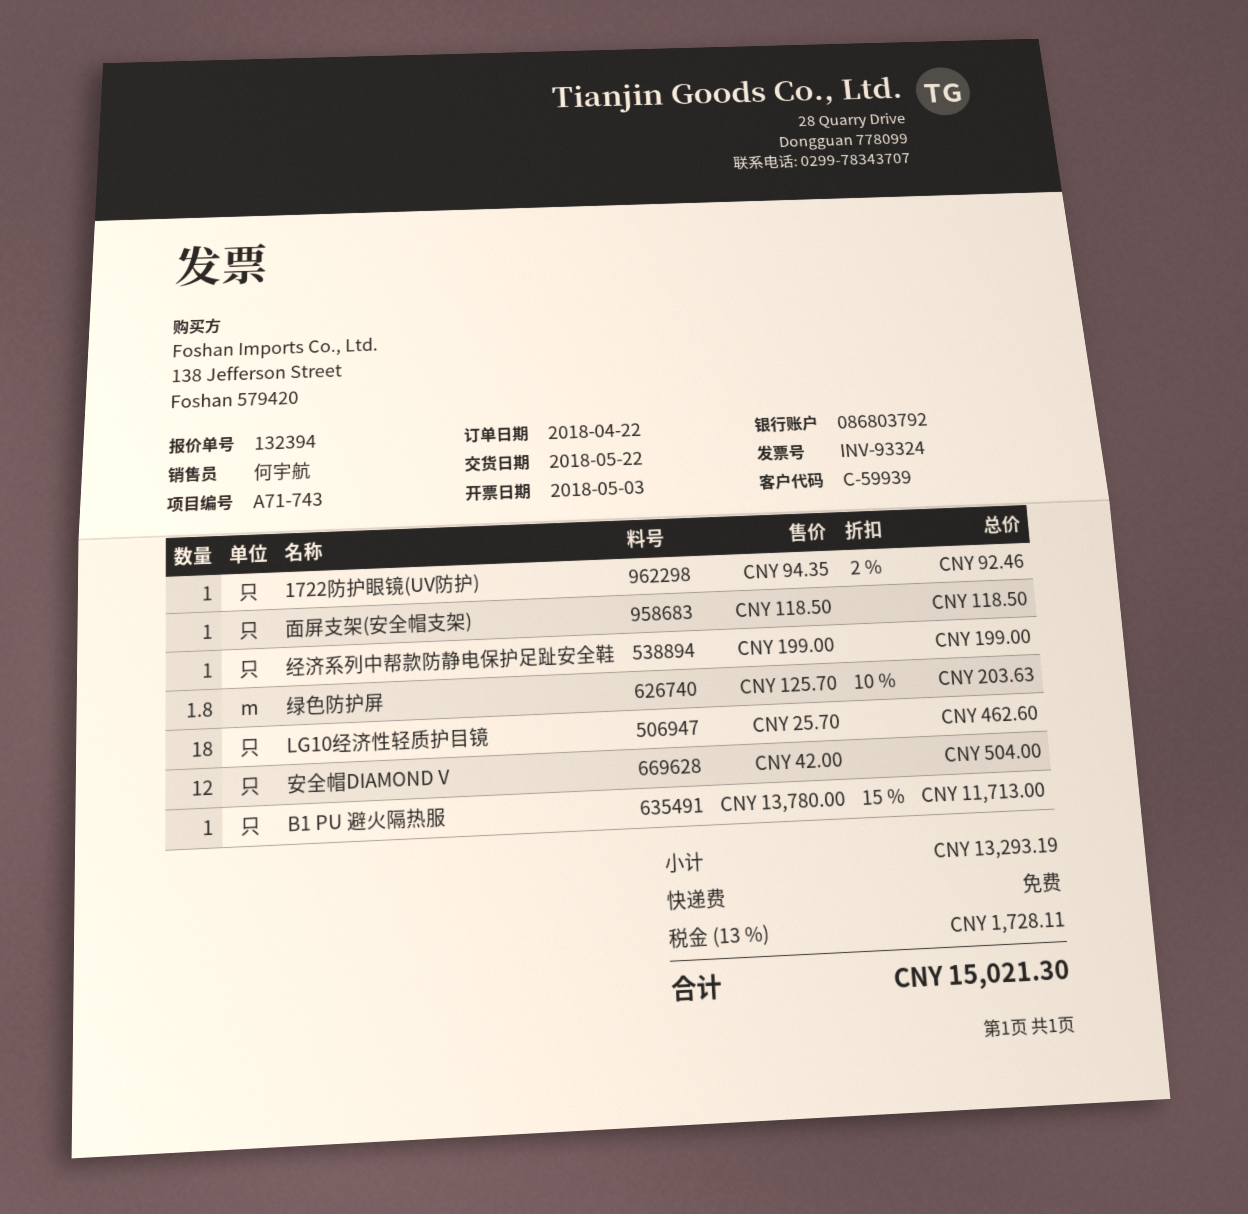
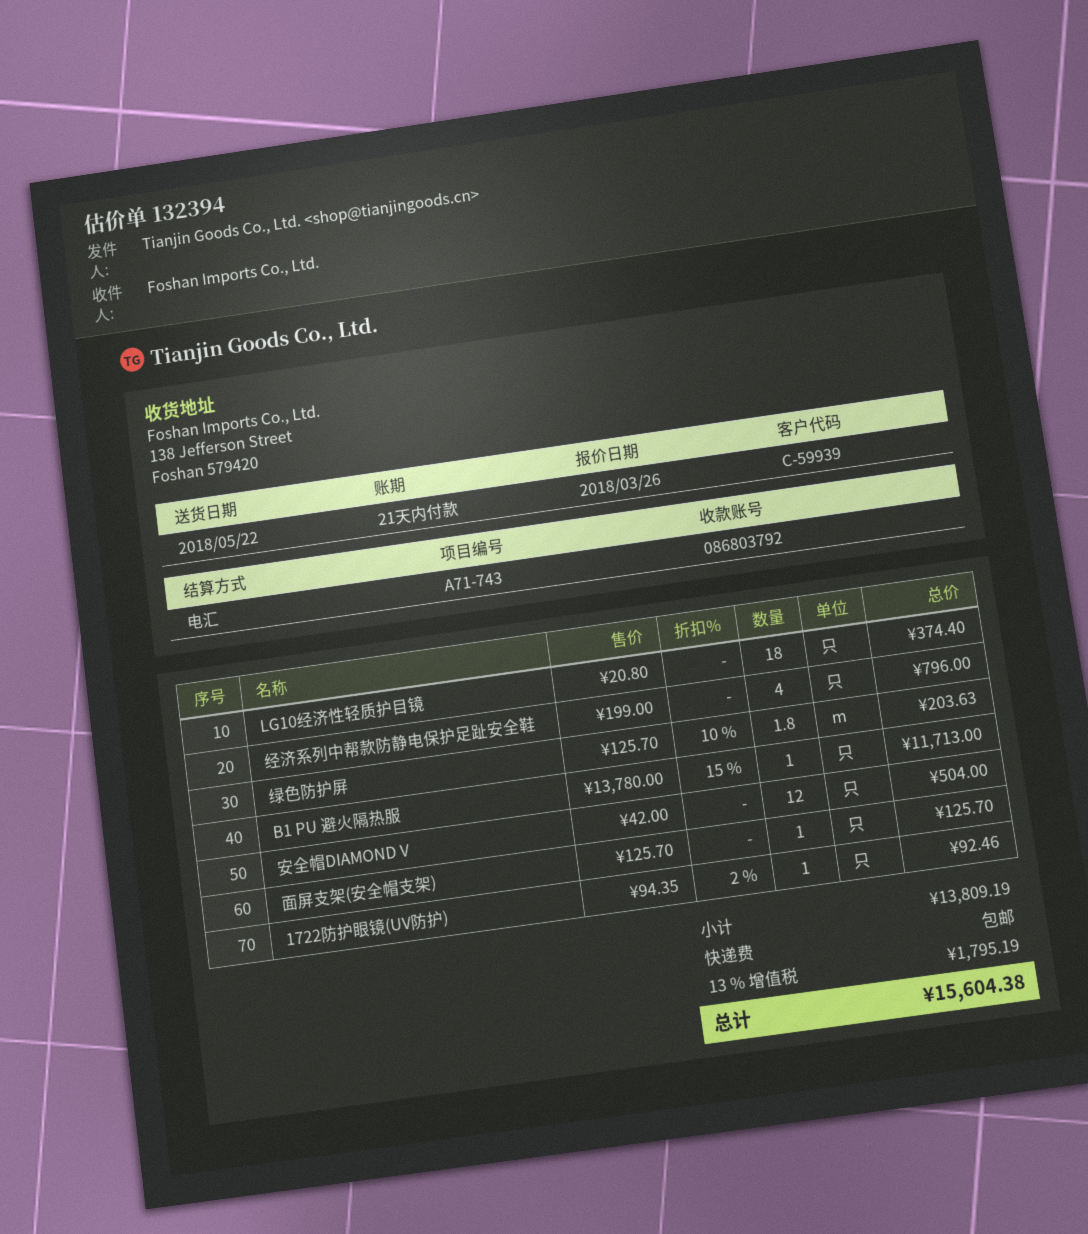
面屏支架(安全帽支架): 1 x 118.50 = 118.50 -> 1 x 125.70 = 125.70
经济系列中帮款防静电保护足趾安全鞋: 1 x 199.00 = 199.00 -> 4 x 199.00 = 796.00
LG10经济性轻质护目镜: 18 x 25.70 = 462.60 -> 18 x 20.80 = 374.40
subtotal: 13293.19 -> 13809.19
tax: 13% = 1728.11 -> 13% = 1795.19
total: 15021.30 -> 15604.38

